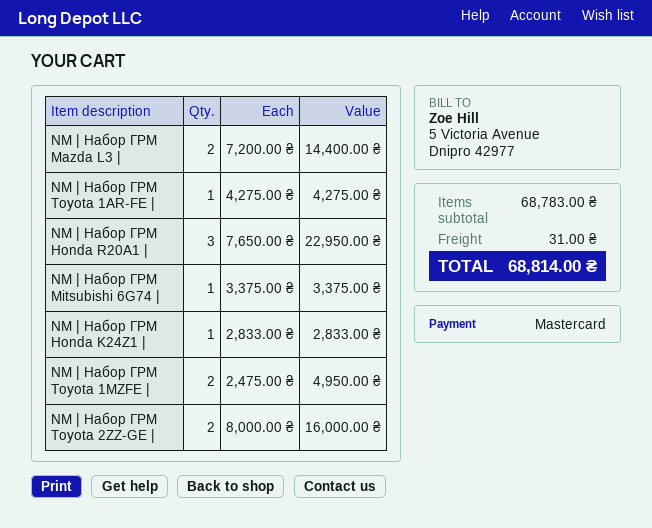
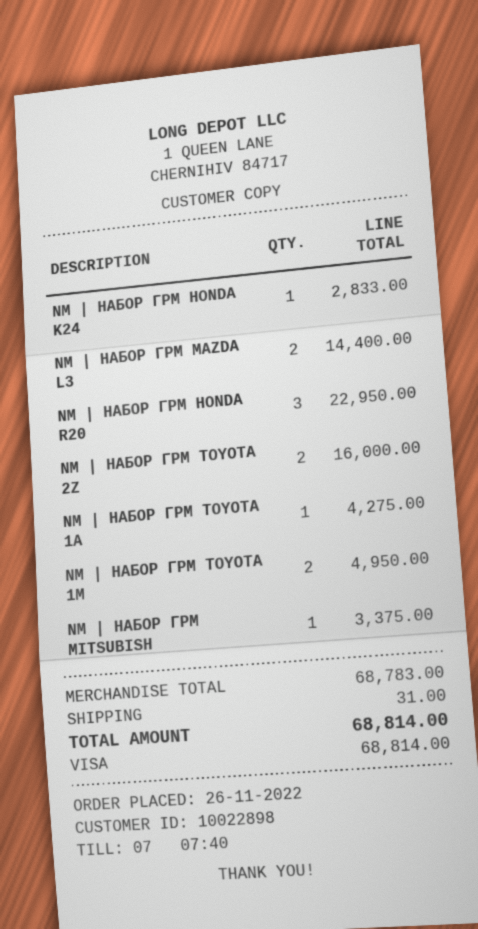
payment method: Mastercard -> Visa

